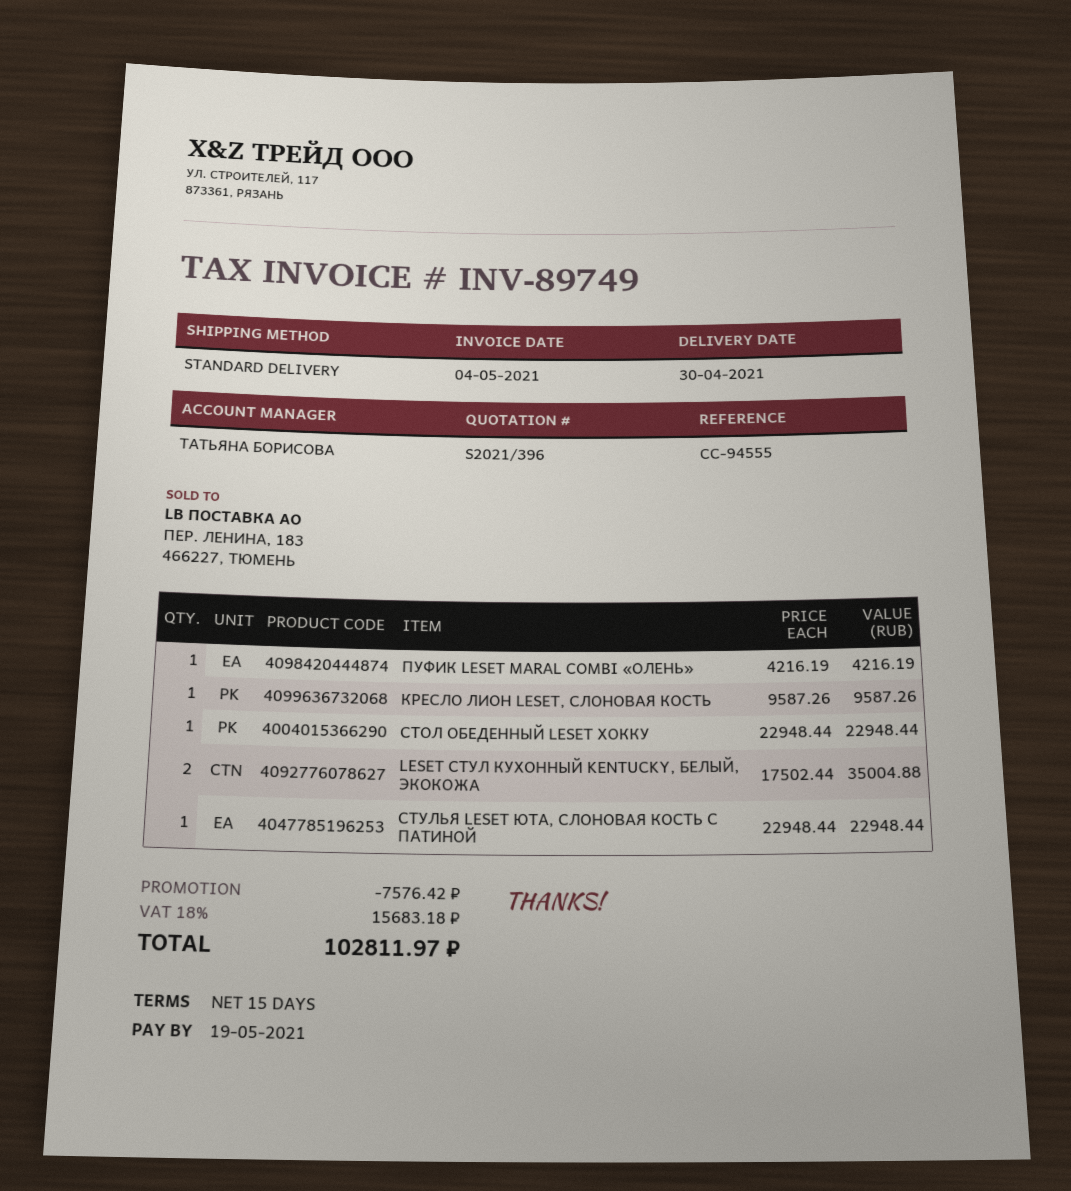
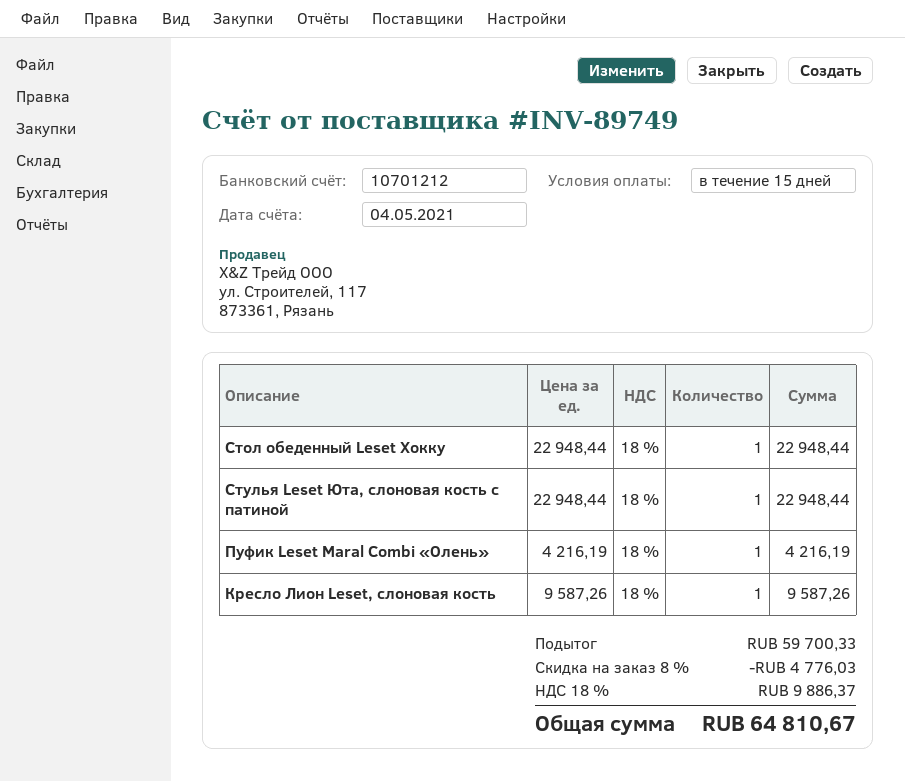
LESET СТУЛ КУХОННЫЙ KENTUCKY, БЕЛЫЙ, ЭКОКОЖА: 2 x 17502.44 = 35004.88 -> none
discount: 7576.42 -> 4776.03
tax: 18% = 15683.18 -> 18% = 9886.37
total: 102811.97 -> 64810.67

